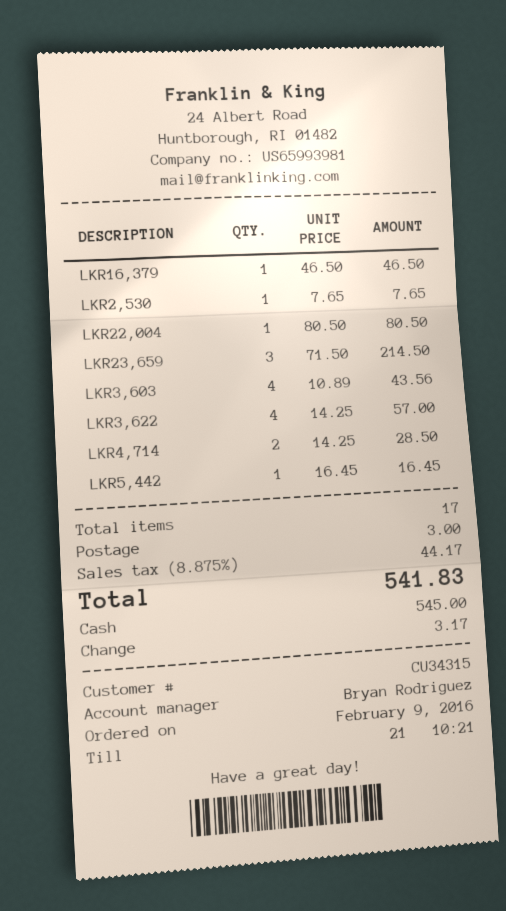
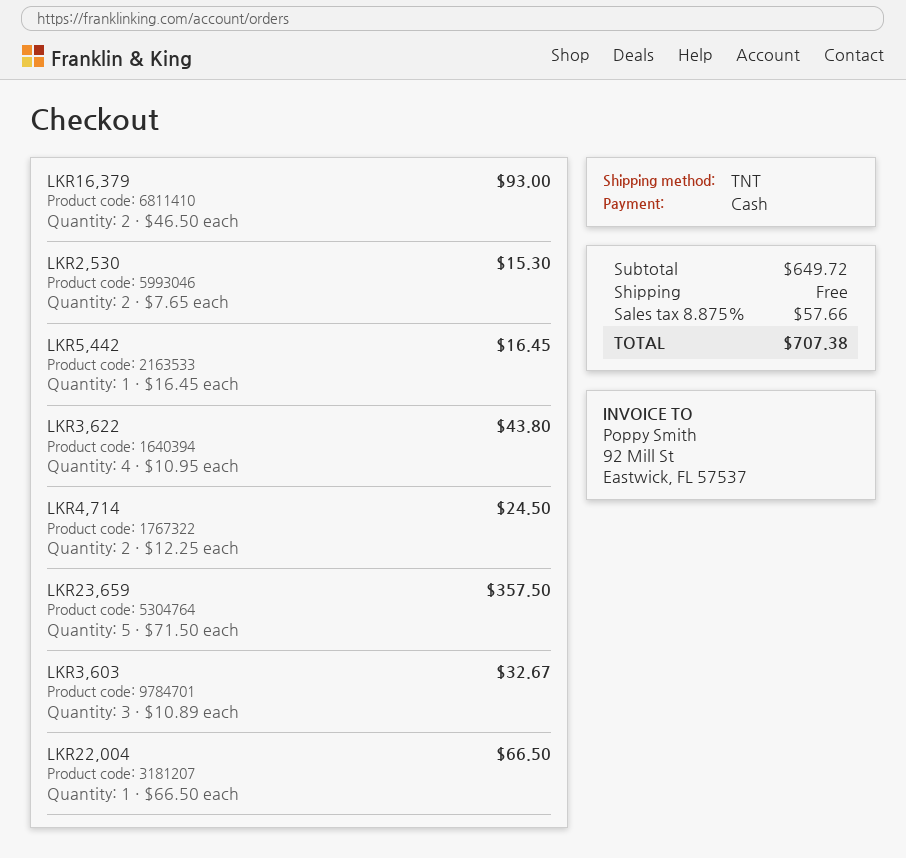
LKR16,379: 1 x 46.50 = 46.50 -> 2 x 46.50 = 93.00
LKR2,530: 1 x 7.65 = 7.65 -> 2 x 7.65 = 15.30
LKR22,004: 1 x 80.50 = 80.50 -> 1 x 66.50 = 66.50
LKR23,659: 3 x 71.50 = 214.50 -> 5 x 71.50 = 357.50
LKR3,603: 4 x 10.89 = 43.56 -> 3 x 10.89 = 32.67
LKR3,622: 4 x 14.25 = 57.00 -> 4 x 10.95 = 43.80
LKR4,714: 2 x 14.25 = 28.50 -> 2 x 12.25 = 24.50
shipping: 3.00 -> 0.00
tax: 8.875% = 44.17 -> 8.875% = 57.66
total: 541.83 -> 707.38

